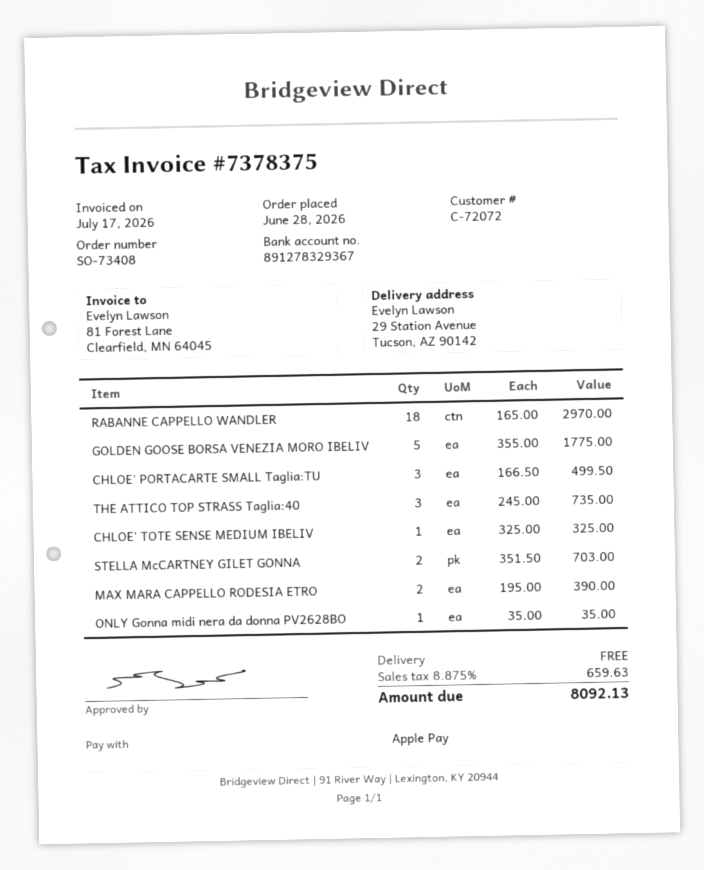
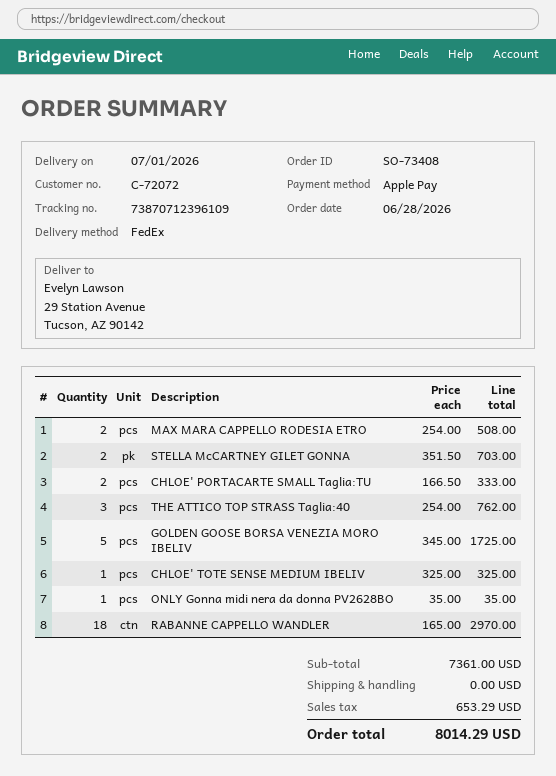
GOLDEN GOOSE BORSA VENEZIA MORO IBELIV: 5 x 355.00 = 1775.00 -> 5 x 345.00 = 1725.00
CHLOE' PORTACARTE SMALL Taglia:TU: 3 x 166.50 = 499.50 -> 2 x 166.50 = 333.00
THE ATTICO TOP STRASS Taglia:40: 3 x 245.00 = 735.00 -> 3 x 254.00 = 762.00
MAX MARA CAPPELLO RODESIA ETRO: 2 x 195.00 = 390.00 -> 2 x 254.00 = 508.00
tax: 659.63 -> 653.29
total: 8092.13 -> 8014.29

